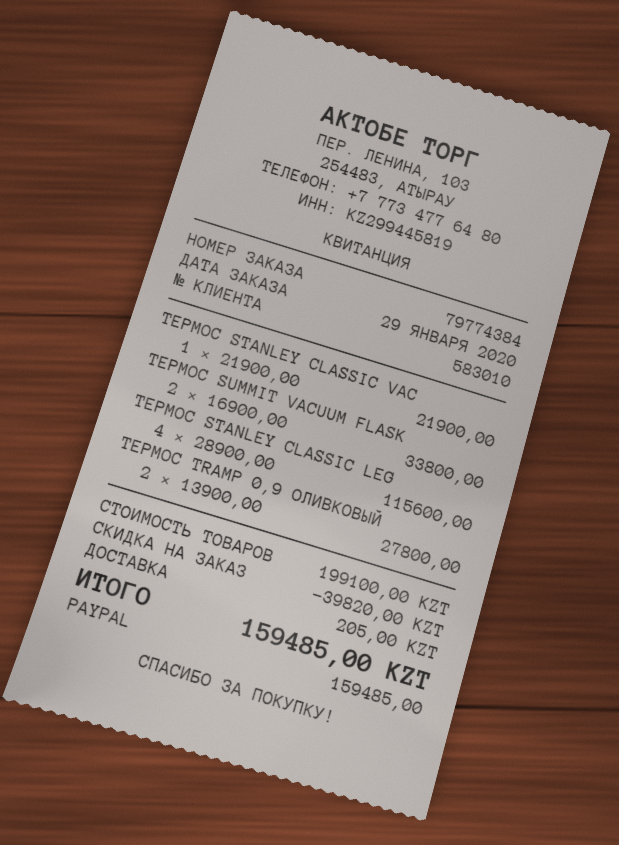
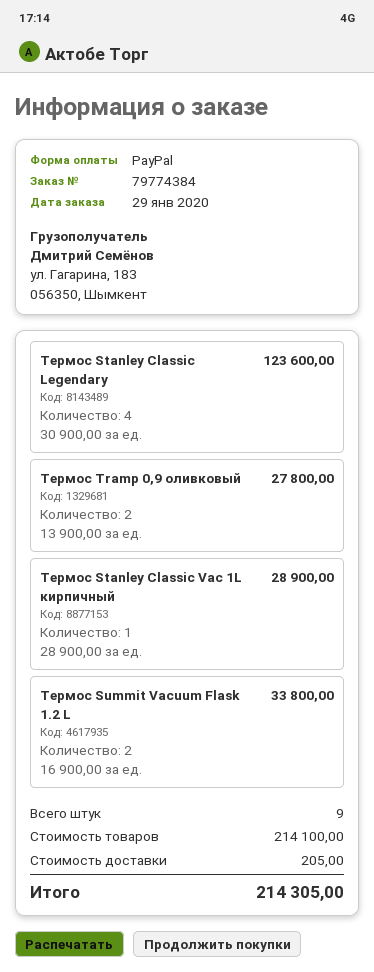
ТЕРМОС STANLEY CLASSIC VAC: 1 x 21900.00 = 21900.00 -> 1 x 28900.00 = 28900.00
ТЕРМОС STANLEY CLASSIC LEG: 4 x 28900.00 = 115600.00 -> 4 x 30900.00 = 123600.00
subtotal: 199100.00 -> 214100.00
discount: 39820.00 -> none
total: 159485.00 -> 214305.00

